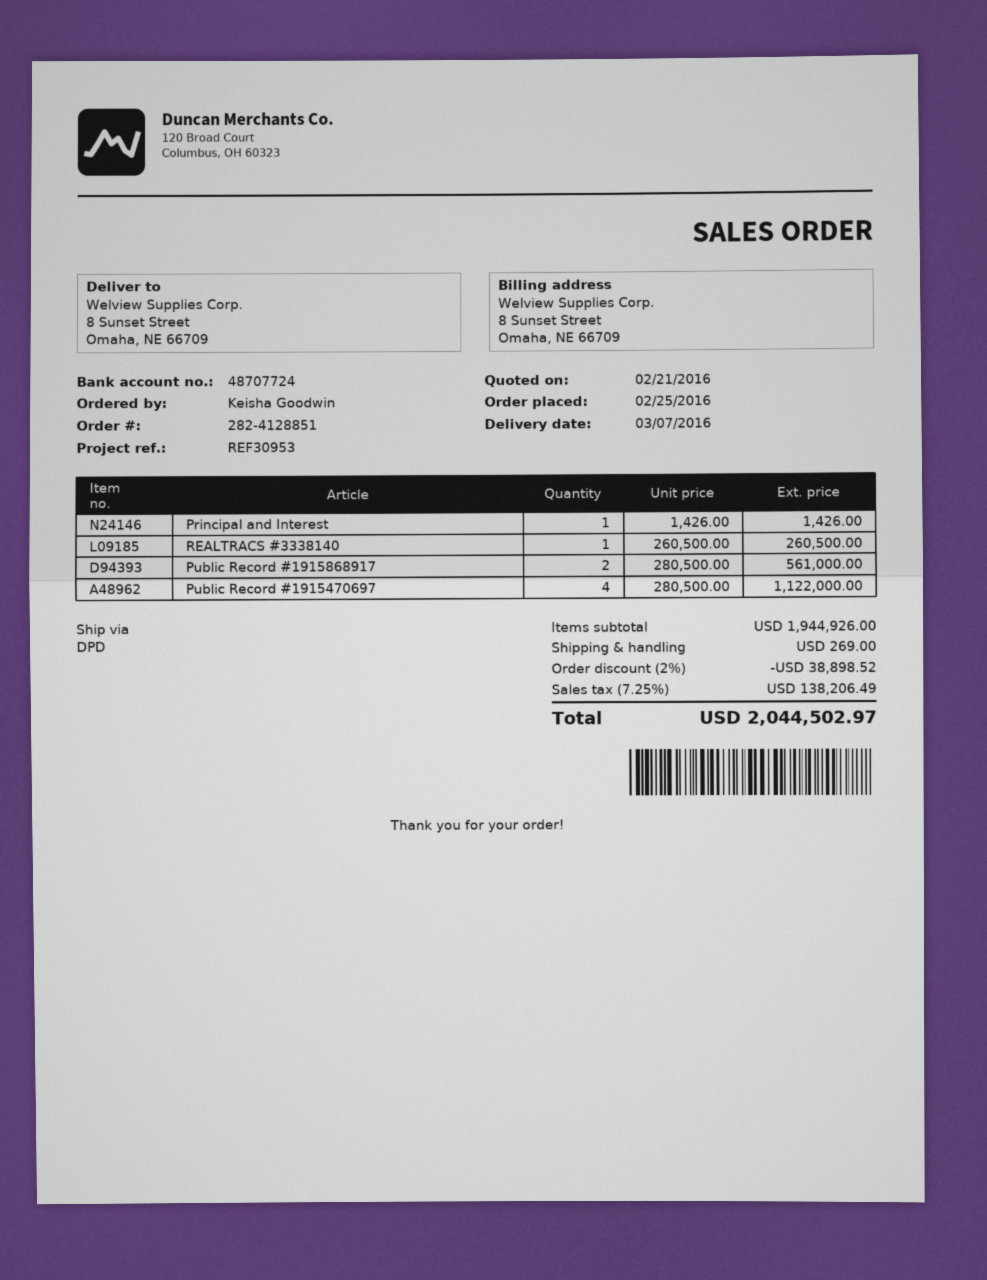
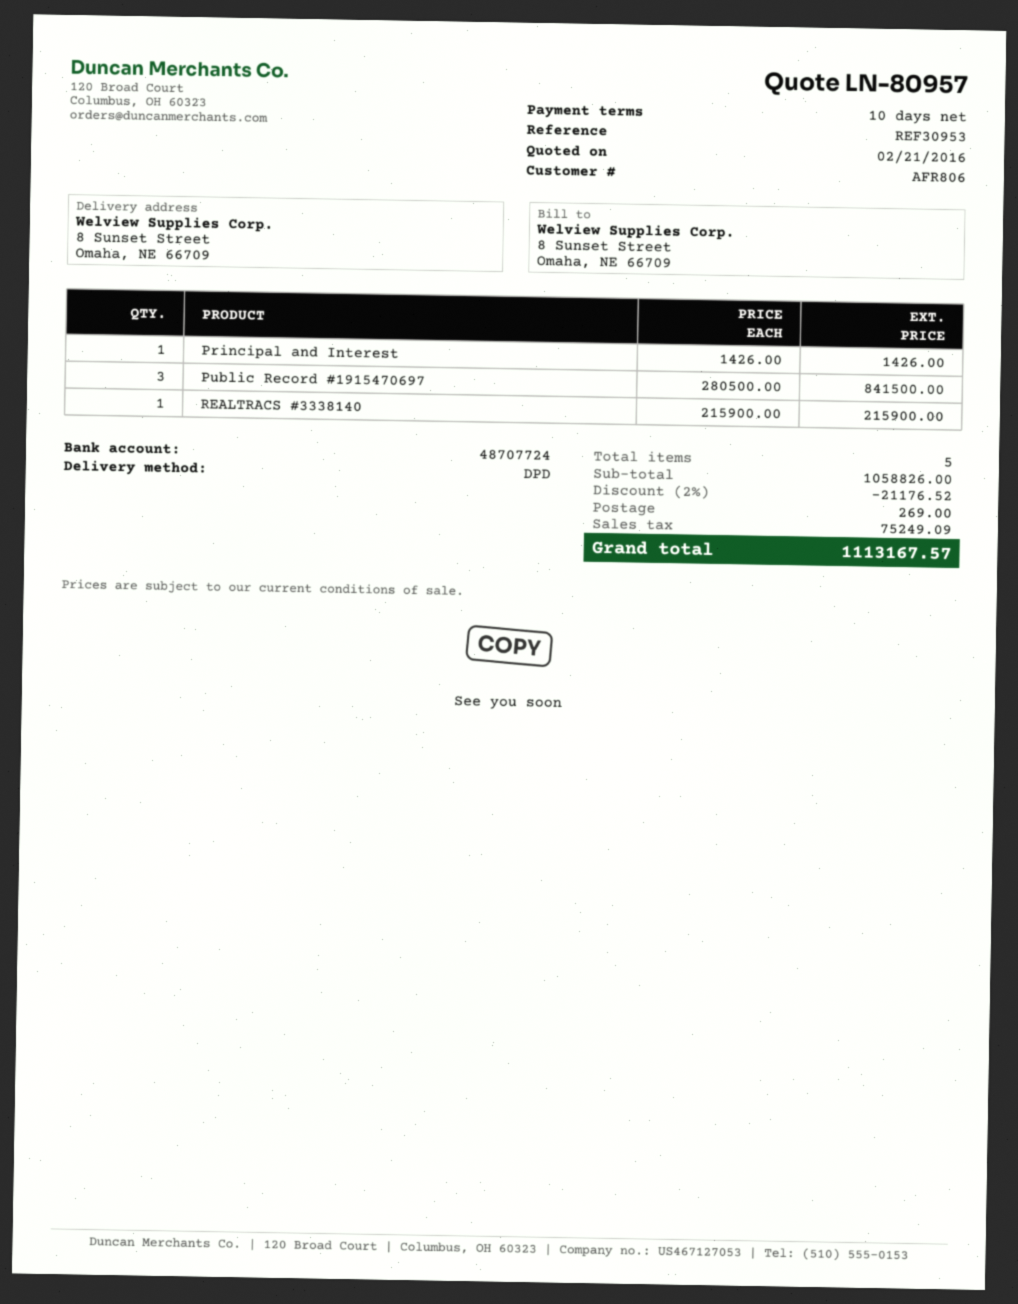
REALTRACS #3338140: 1 x 260500.00 = 260500.00 -> 1 x 215900.00 = 215900.00
Public Record #1915868917: 2 x 280500.00 = 561000.00 -> none
Public Record #1915470697: 4 x 280500.00 = 1122000.00 -> 3 x 280500.00 = 841500.00
subtotal: 1944926.00 -> 1058826.00
discount: 2% = 38898.52 -> 2% = 21176.52
tax: 138206.49 -> 75249.09
total: 2044502.97 -> 1113167.57

